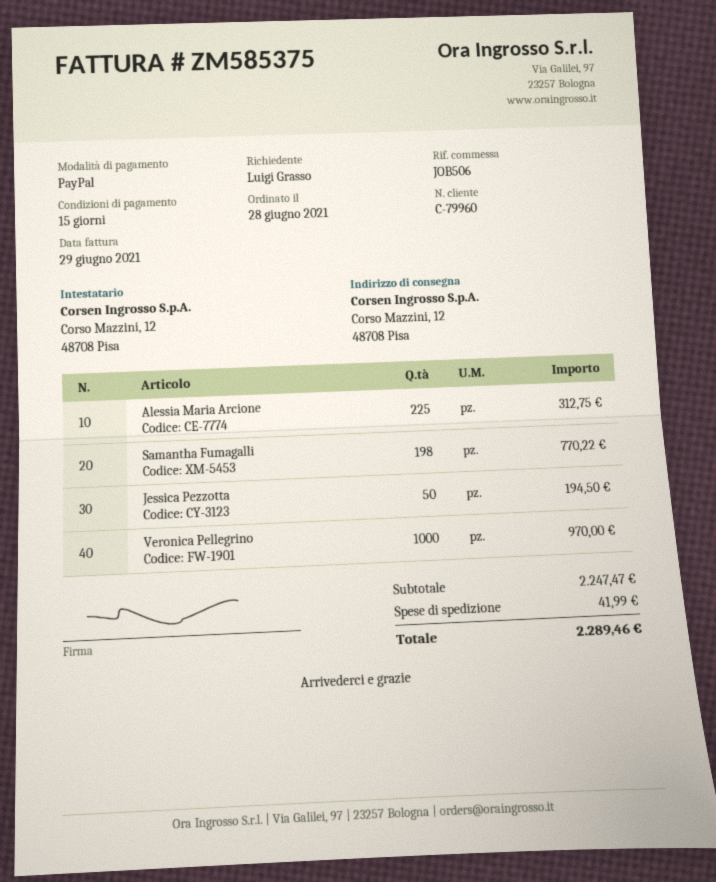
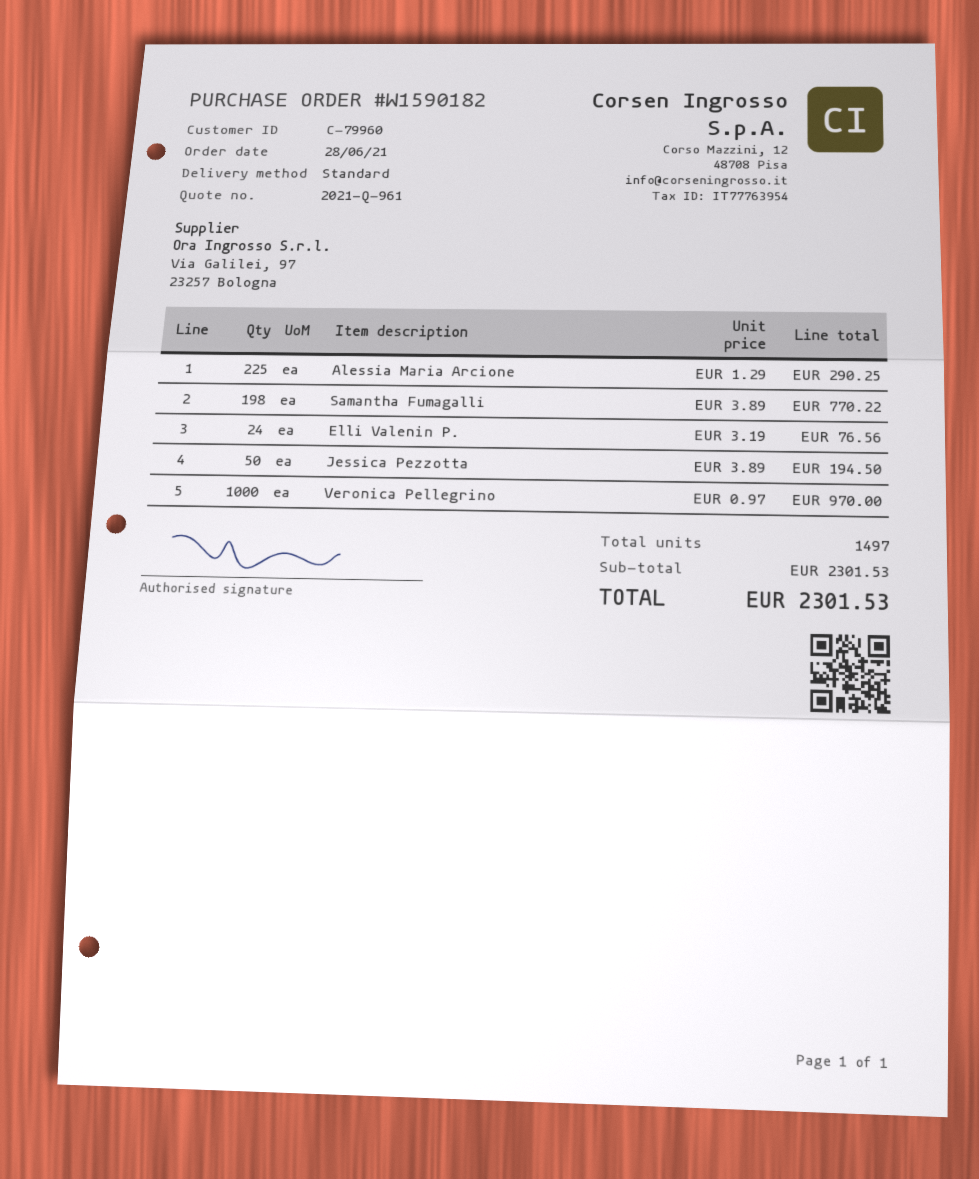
Alessia Maria Arcione: 225 for 312.75 -> 225 for 290.25
Elli Valenin P.: none -> 24 for 76.56
subtotal: 2247.47 -> 2301.53
shipping: 41.99 -> none
total: 2289.46 -> 2301.53

